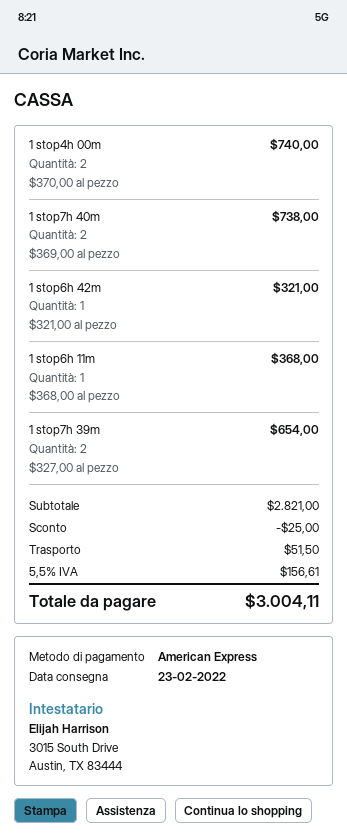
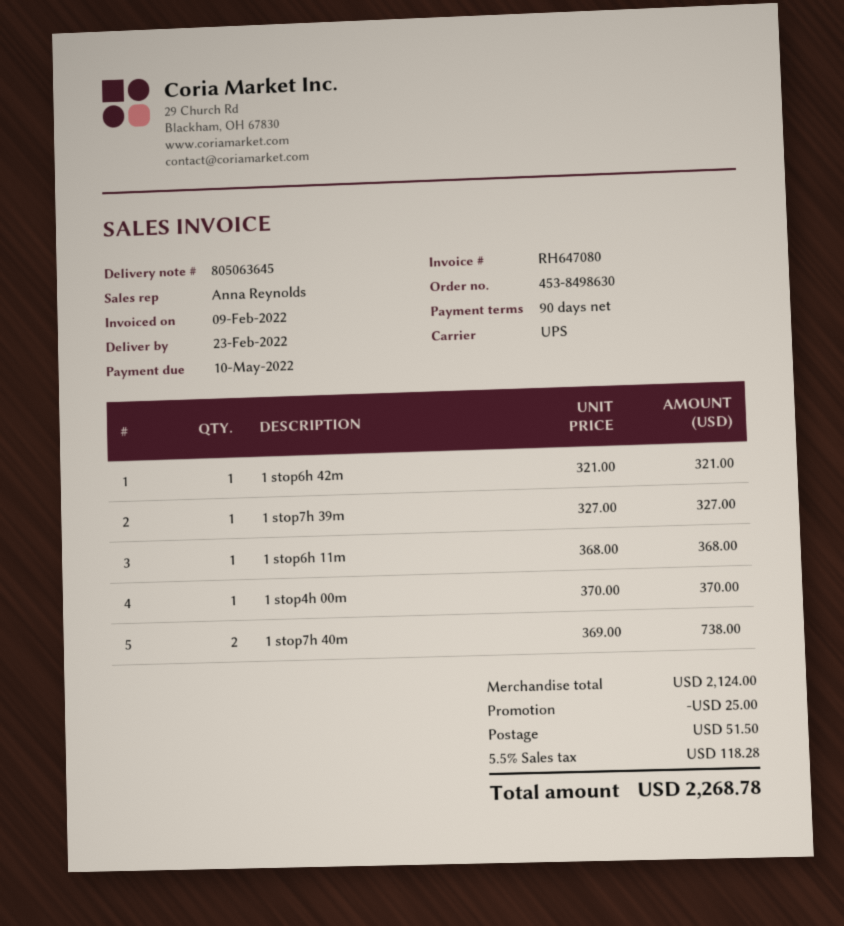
1 stop4h 00m: 2 x 370.00 = 740.00 -> 1 x 370.00 = 370.00
1 stop7h 39m: 2 x 327.00 = 654.00 -> 1 x 327.00 = 327.00
subtotal: 2821.00 -> 2124.00
tax: 5.5% = 156.61 -> 5.5% = 118.28
total: 3004.11 -> 2268.78

